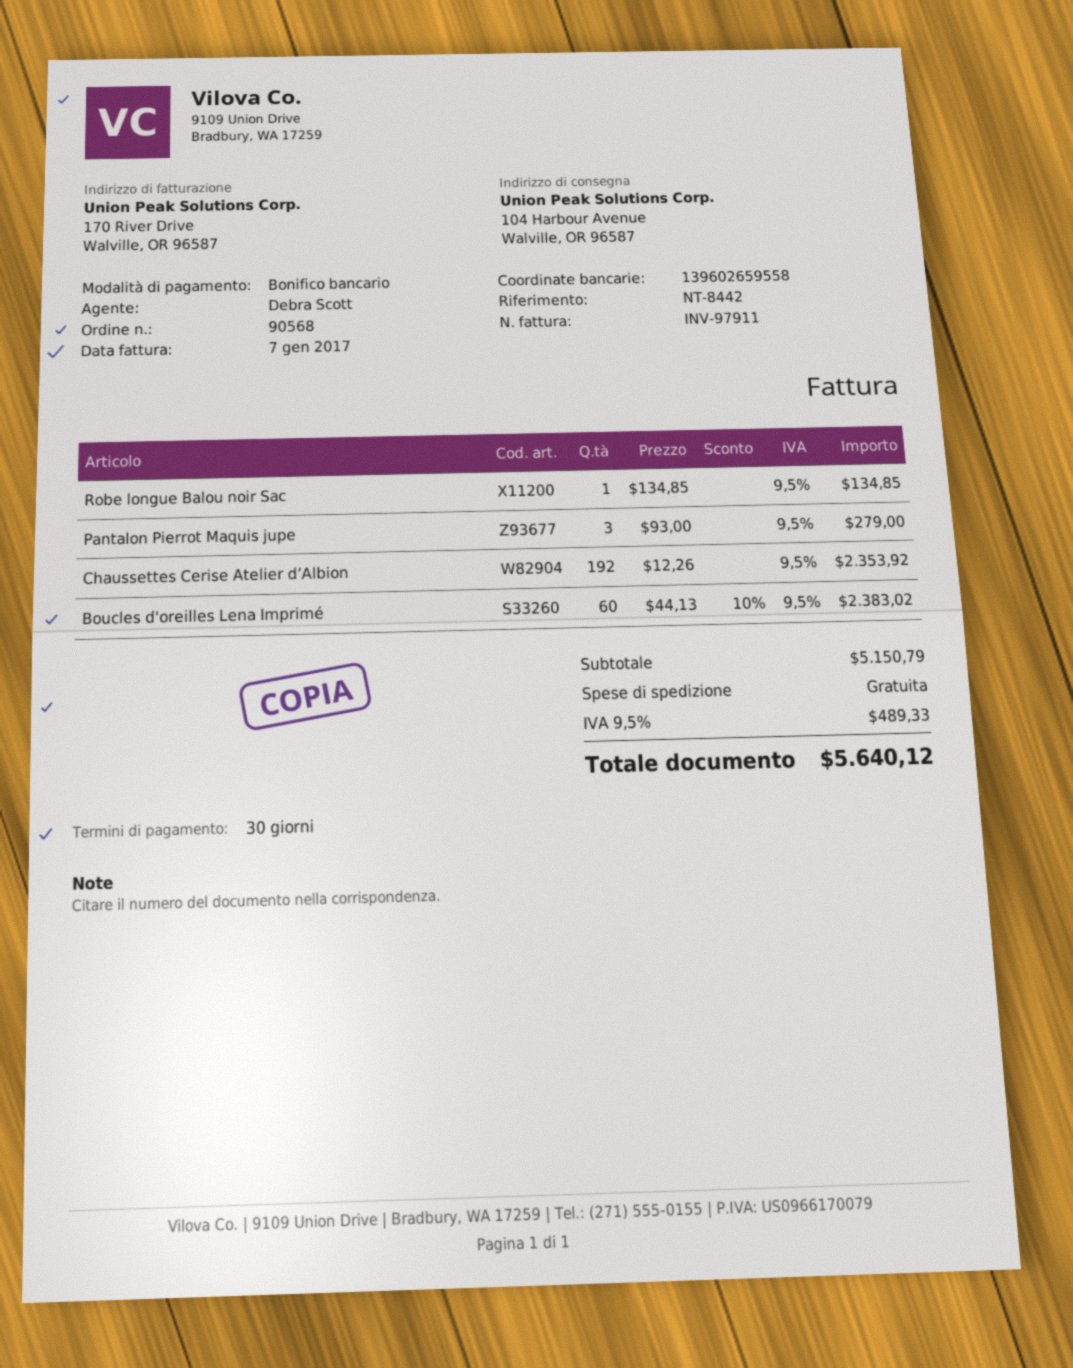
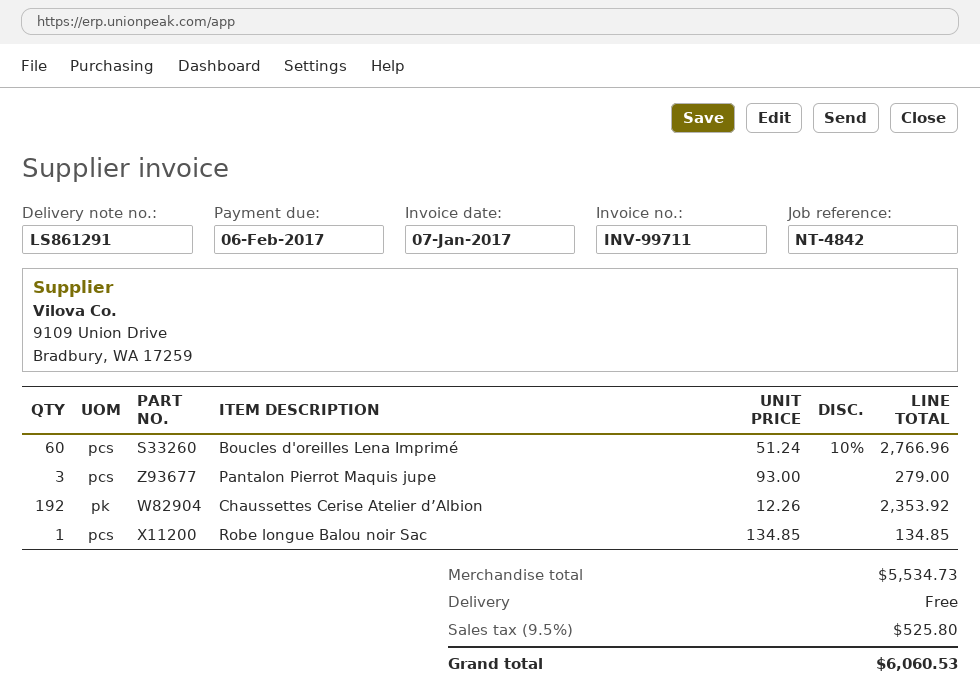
invoice number: INV-97911 -> INV-99711
reference: NT-8442 -> NT-4842
Boucles d'oreilles Lena Imprimé: 60 x 44.13 - 10% = 2383.02 -> 60 x 51.24 - 10% = 2766.96
subtotal: 5150.79 -> 5534.73
tax: 9.5% = 489.33 -> 9.5% = 525.80
total: 5640.12 -> 6060.53

